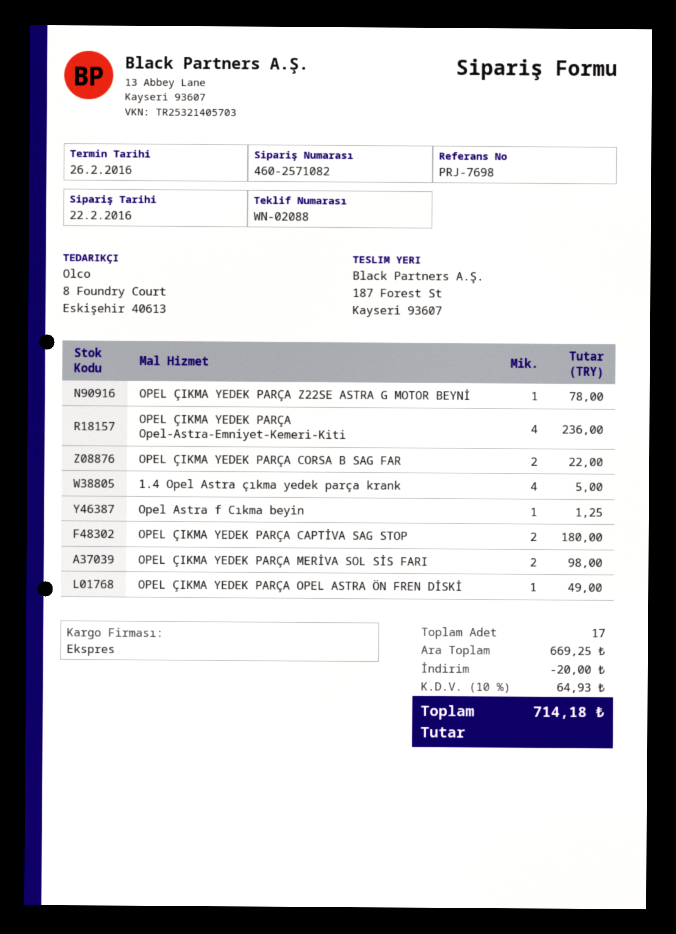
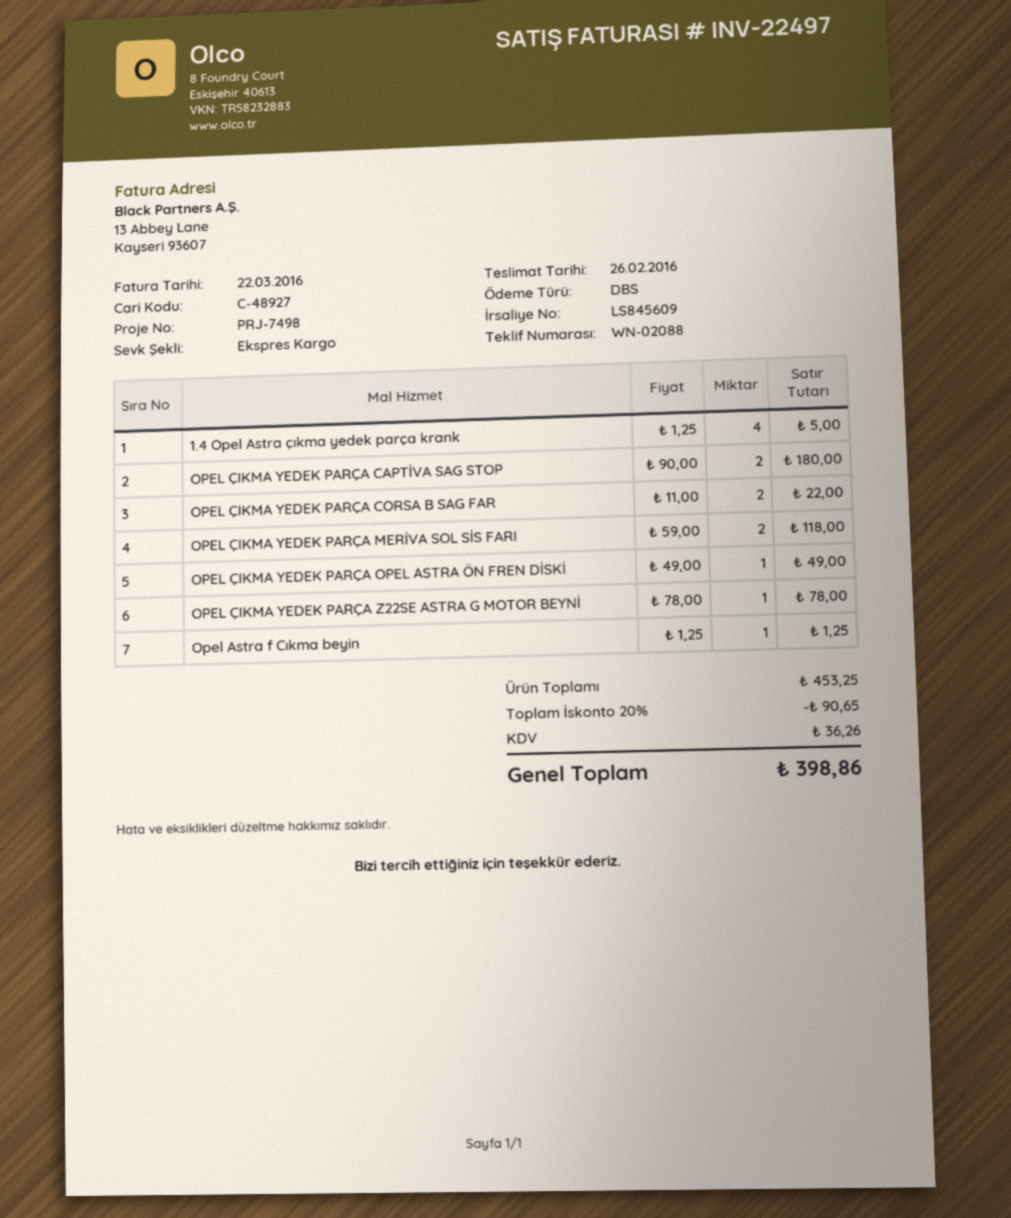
reference: PRJ-7698 -> PRJ-7498
OPEL ÇIKMA YEDEK PARÇA Opel-Astra-Emniyet-Kemeri-Kiti: 4 for 236.00 -> none
OPEL ÇIKMA YEDEK PARÇA MERİVA SOL SİS FARI: 2 for 98.00 -> 2 for 118.00
subtotal: 669.25 -> 453.25
discount: 20.00 -> 90.65
tax: 64.93 -> 36.26
total: 714.18 -> 398.86

